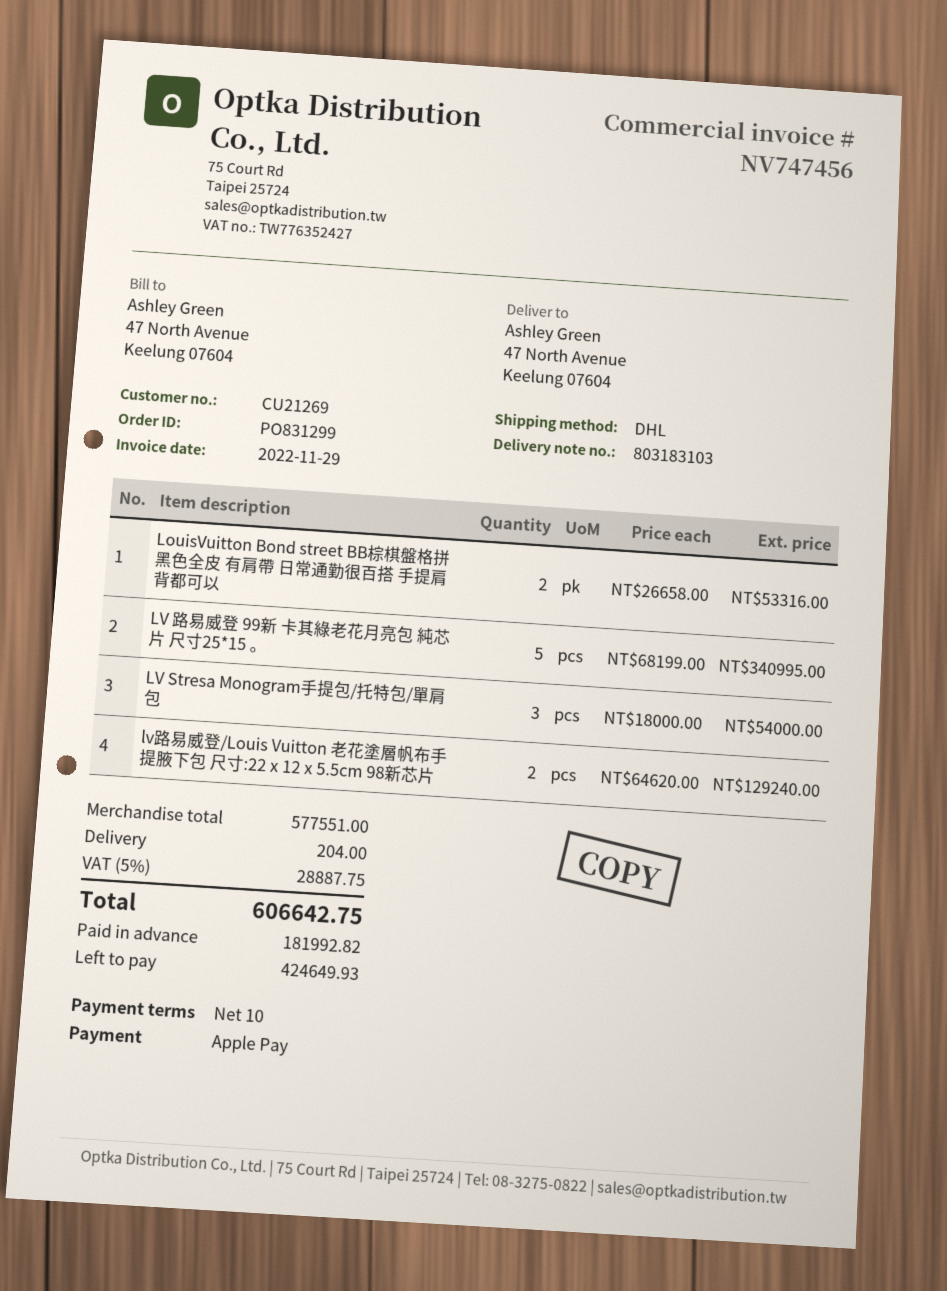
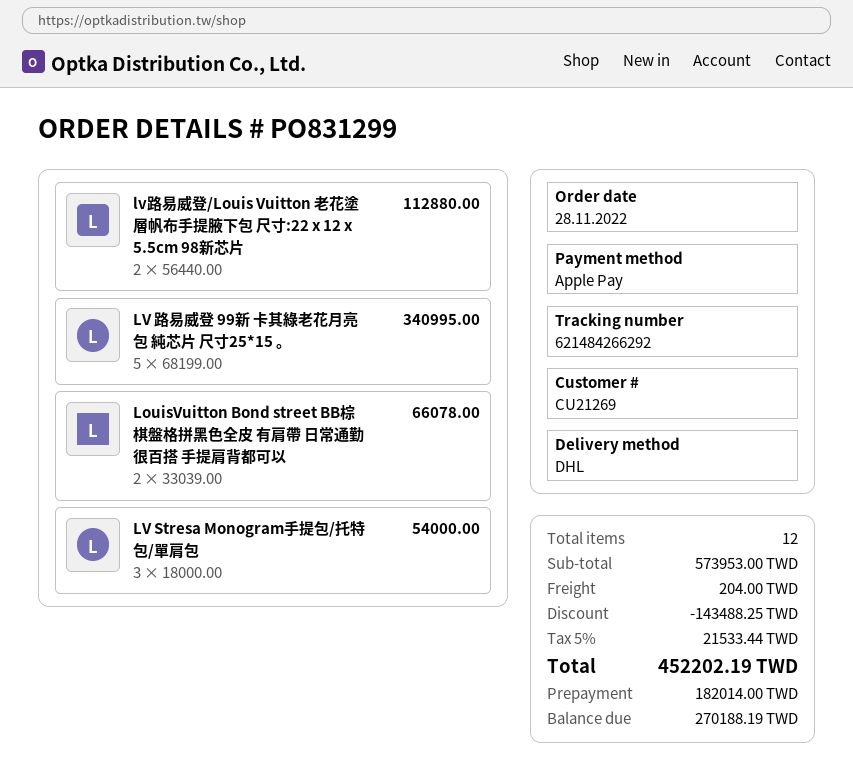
LouisVuitton Bond street BB棕棋盤格拼黑色全皮 有肩帶 日常通勤很百搭 手提肩背都可以: 2 x 26658.00 = 53316.00 -> 2 x 33039.00 = 66078.00
lv路易威登/Louis Vuitton 老花塗層帆布手提腋下包 尺寸:22 x 12 x 5.5cm 98新芯片: 2 x 64620.00 = 129240.00 -> 2 x 56440.00 = 112880.00
subtotal: 577551.00 -> 573953.00
discount: none -> 143488.25
tax: 5% = 28887.75 -> 5% = 21533.44
total: 606642.75 -> 452202.19
deposit: 181992.82 -> 182014.00
balance: 424649.93 -> 270188.19

